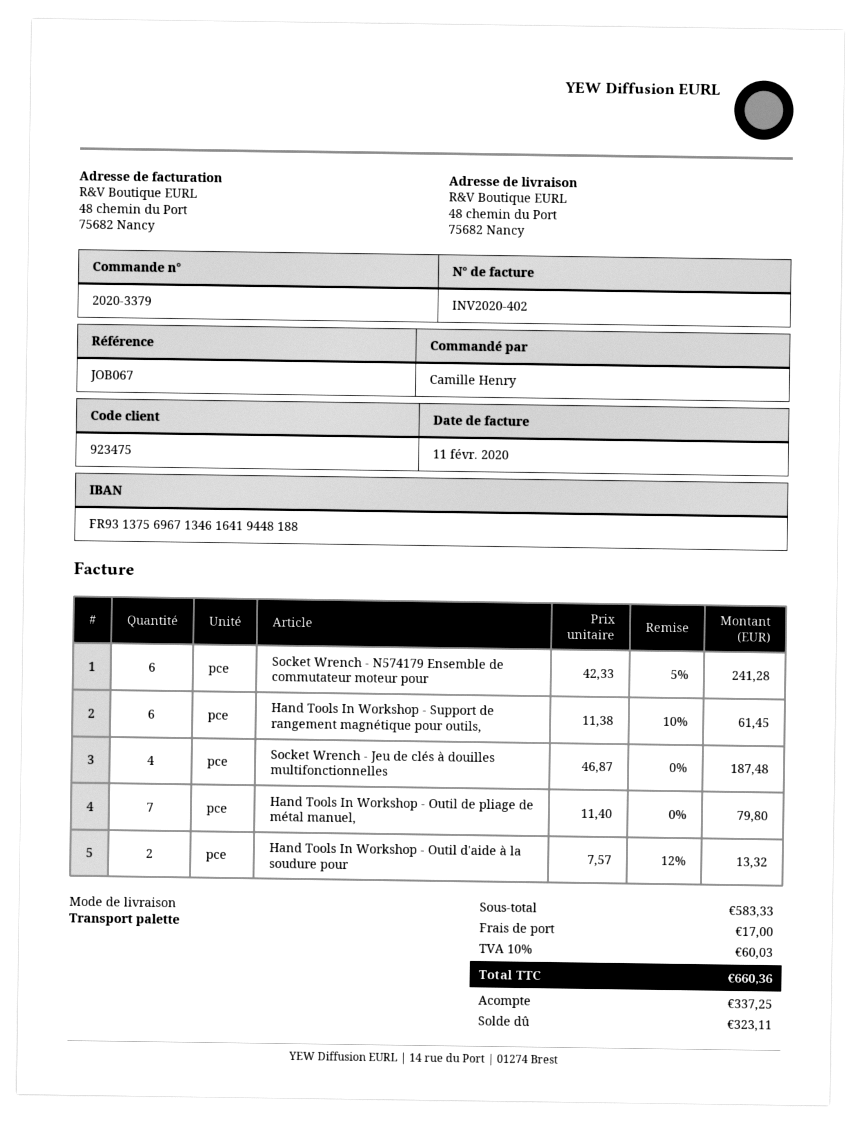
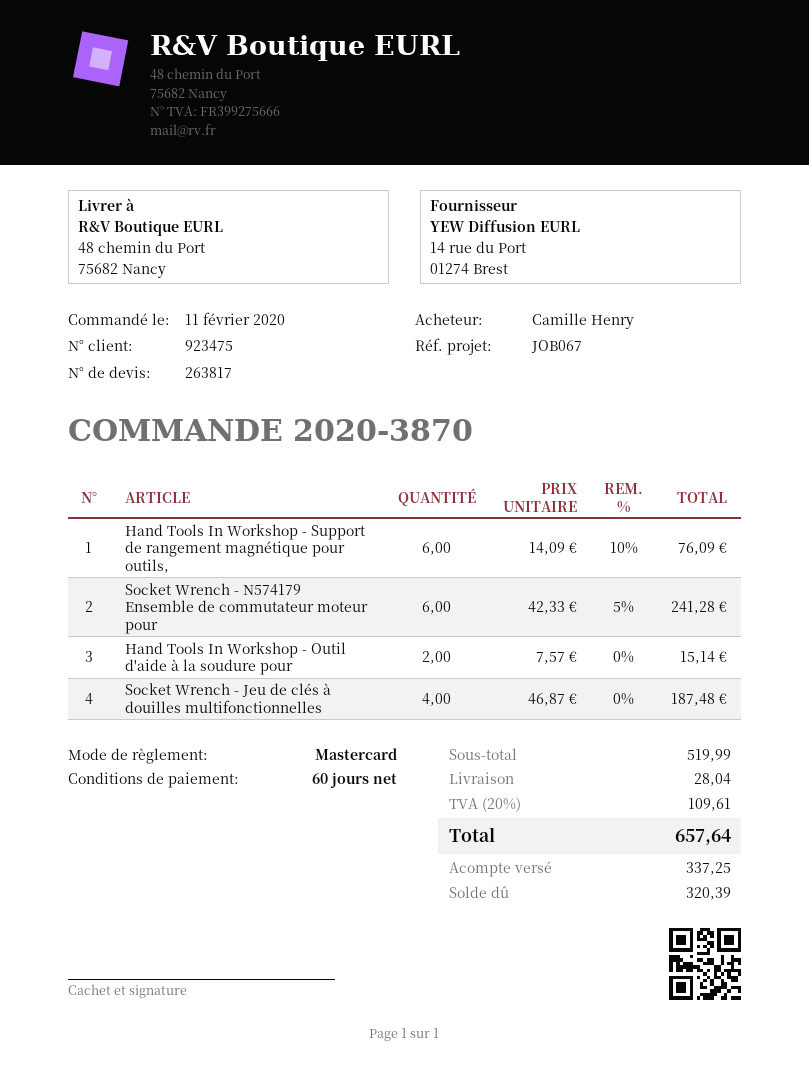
order number: 2020-3379 -> 2020-3870
Hand Tools In Workshop - Support de rangement magnétique pour outils,: 6 x 11.38 - 10% = 61.45 -> 6 x 14.09 - 10% = 76.09
Hand Tools In Workshop - Outil de pliage de métal manuel,: 7 x 11.40 = 79.80 -> none
Hand Tools In Workshop - Outil d'aide à la soudure pour: 2 x 7.57 - 12% = 13.32 -> 2 x 7.57 = 15.14
subtotal: 583.33 -> 519.99
shipping: 17.00 -> 28.04
tax: 10% = 60.03 -> 20% = 109.61
total: 660.36 -> 657.64
balance: 323.11 -> 320.39

